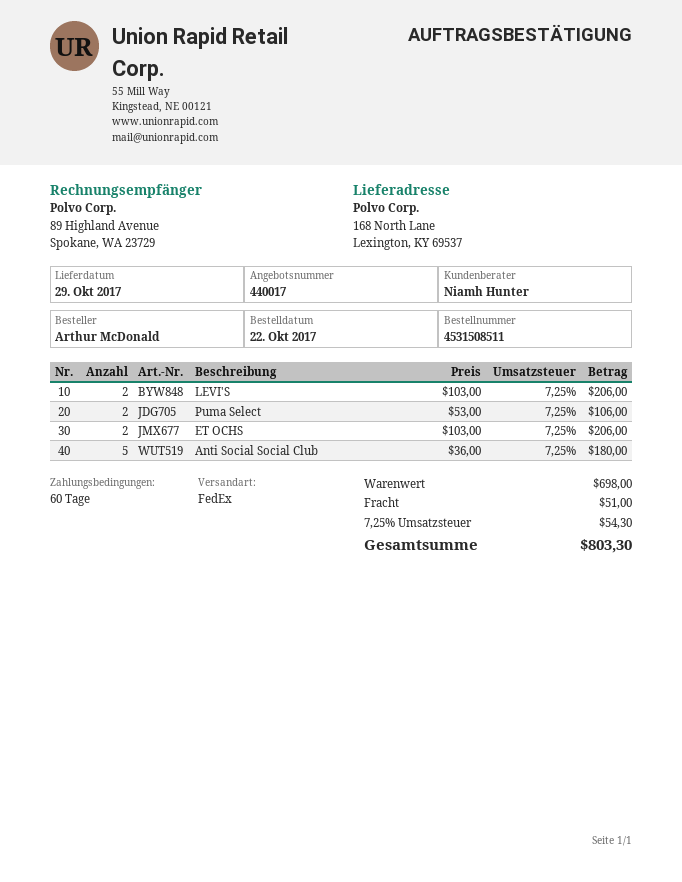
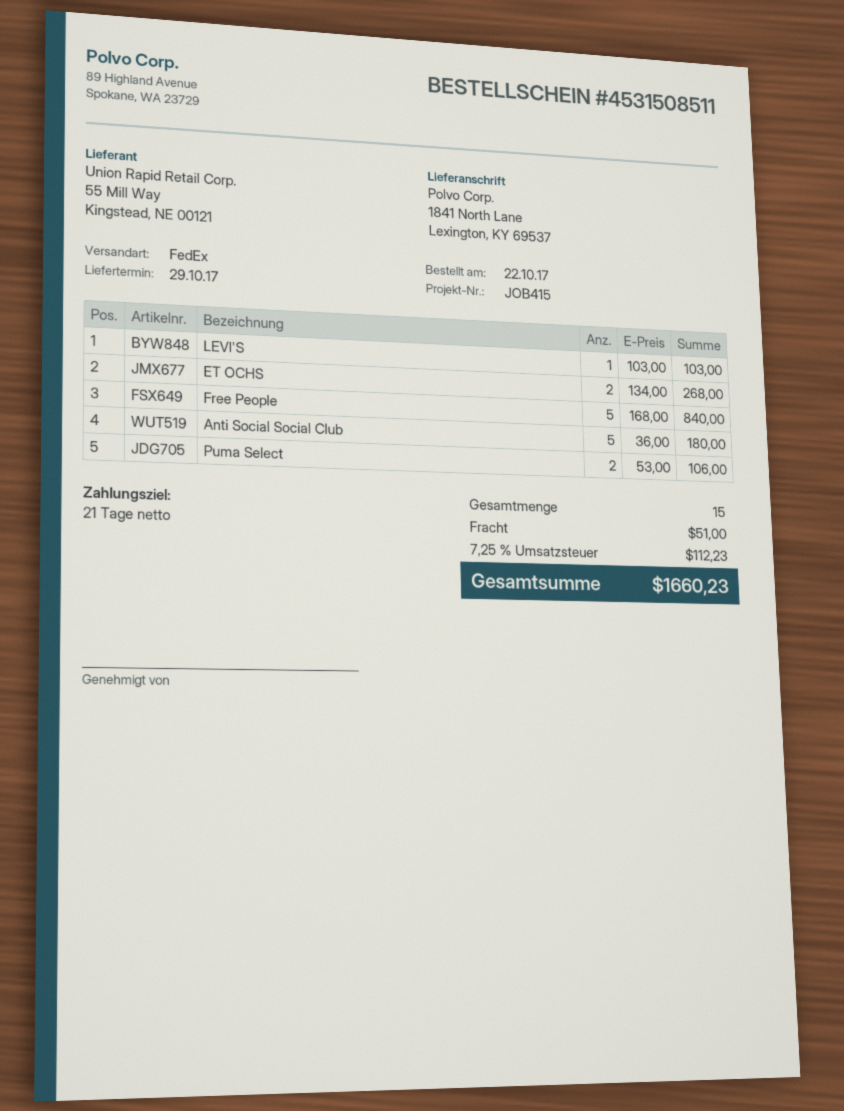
payment terms: 60 days -> 21 days
ship to: 168 North Lane, Lexington, KY 69537 -> 1841 North Lane, Lexington, KY 69537
LEVI'S: 2 x 103.00 = 206.00 -> 1 x 103.00 = 103.00
ET OCHS: 2 x 103.00 = 206.00 -> 2 x 134.00 = 268.00
Free People: none -> 5 x 168.00 = 840.00
tax: 7.25% = 54.30 -> 7.25% = 112.23
total: 803.30 -> 1660.23

